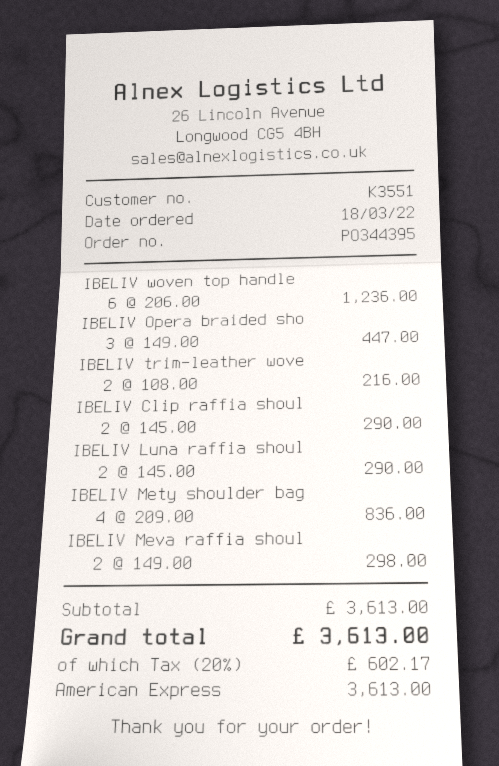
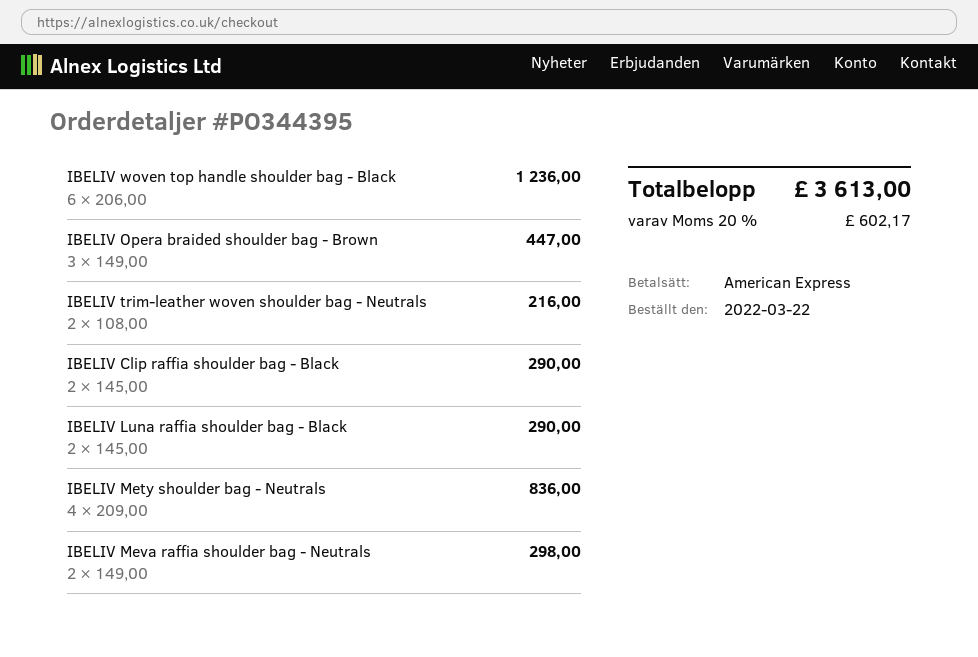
order date: 2022-03-18 -> 2022-03-22

